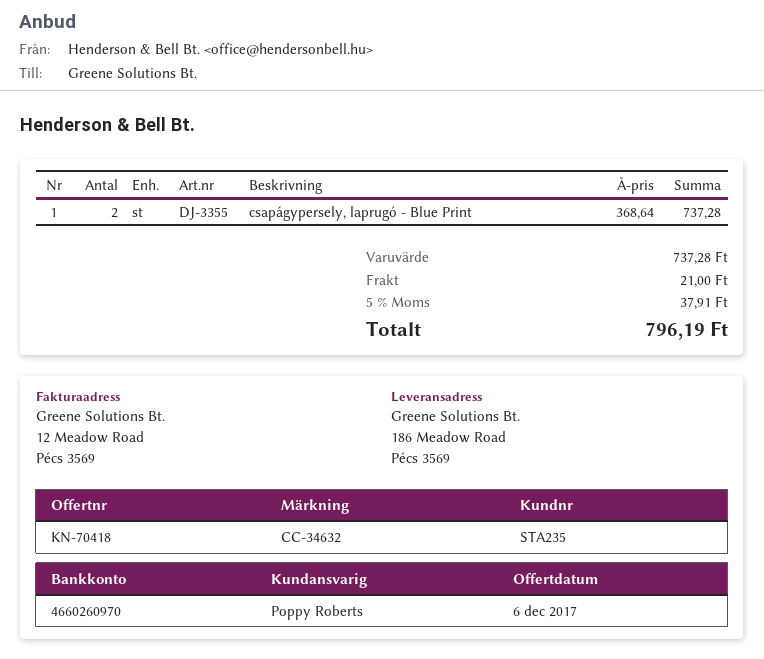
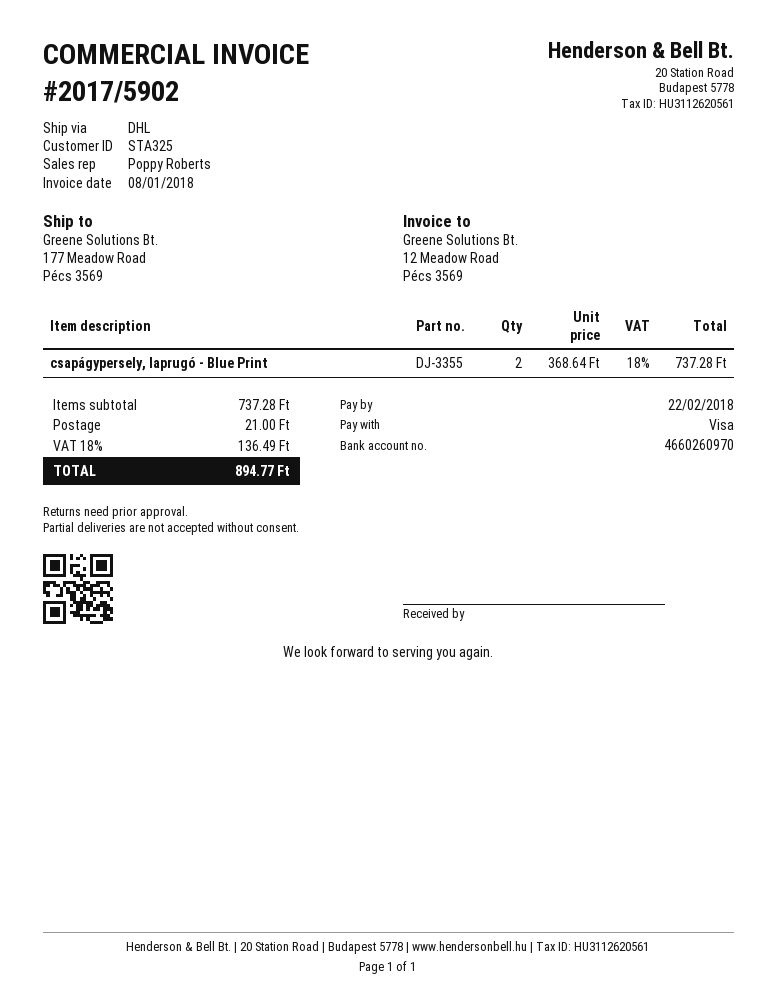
customer number: STA235 -> STA325
ship to: 186 Meadow Road, Pécs 3569 -> 177 Meadow Road, Pécs 3569
tax: 5% = 37.91 -> 18% = 136.49
total: 796.19 -> 894.77

